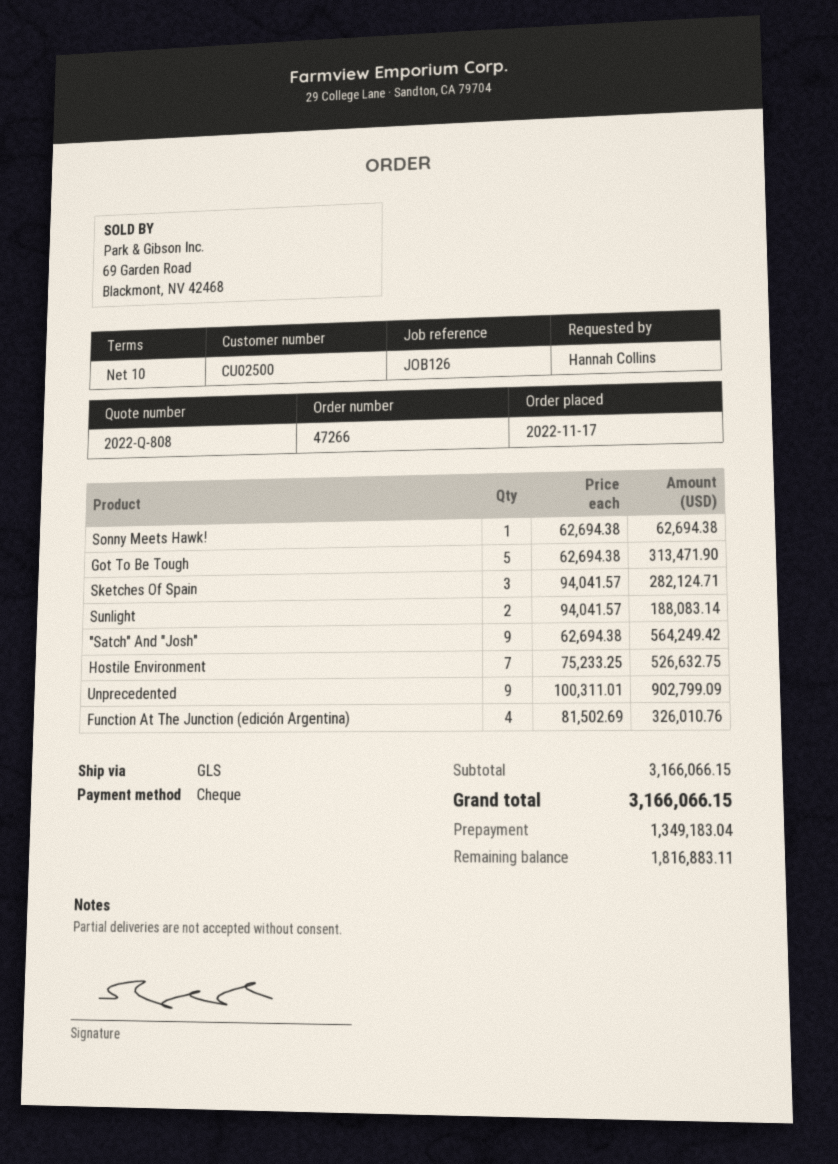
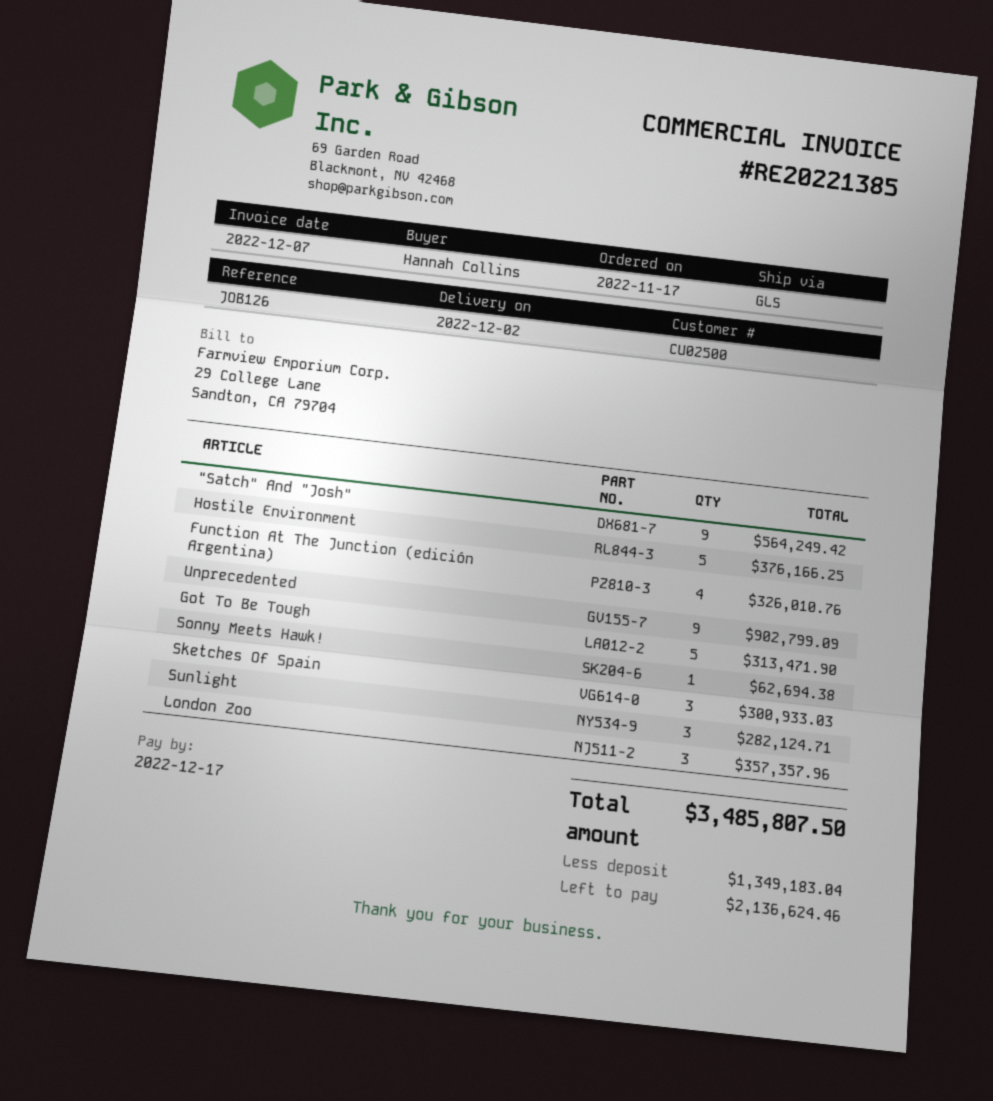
Sketches Of Spain: 3 for 282124.71 -> 3 for 300933.03
Sunlight: 2 for 188083.14 -> 3 for 282124.71
Hostile Environment: 7 for 526632.75 -> 5 for 376166.25
London Zoo: none -> 3 for 357357.96
total: 3166066.15 -> 3485807.50
balance: 1816883.11 -> 2136624.46

